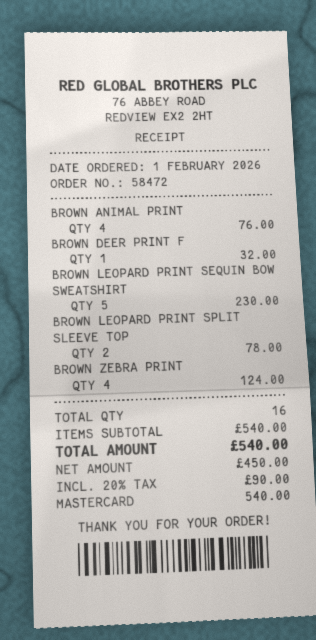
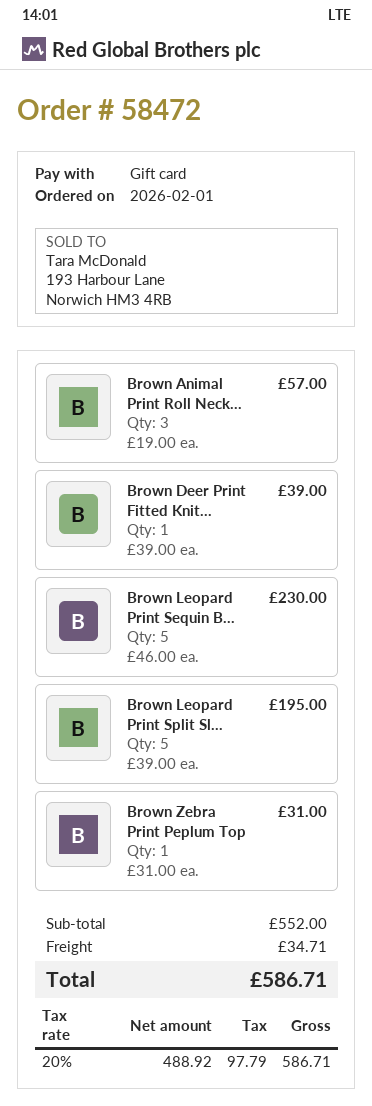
payment method: Mastercard -> gift card
BROWN ANIMAL PRINT: 4 for 76.00 -> 3 for 57.00
BROWN DEER PRINT F: 1 for 32.00 -> 1 for 39.00
BROWN LEOPARD PRINT SPLIT SLEEVE TOP: 2 for 78.00 -> 5 for 195.00
BROWN ZEBRA PRINT: 4 for 124.00 -> 1 for 31.00
subtotal: 540.00 -> 552.00
shipping: none -> 34.71
net: 450.00 -> 488.92
tax: 20% = 90.00 -> 20% = 97.79
total: 540.00 -> 586.71

